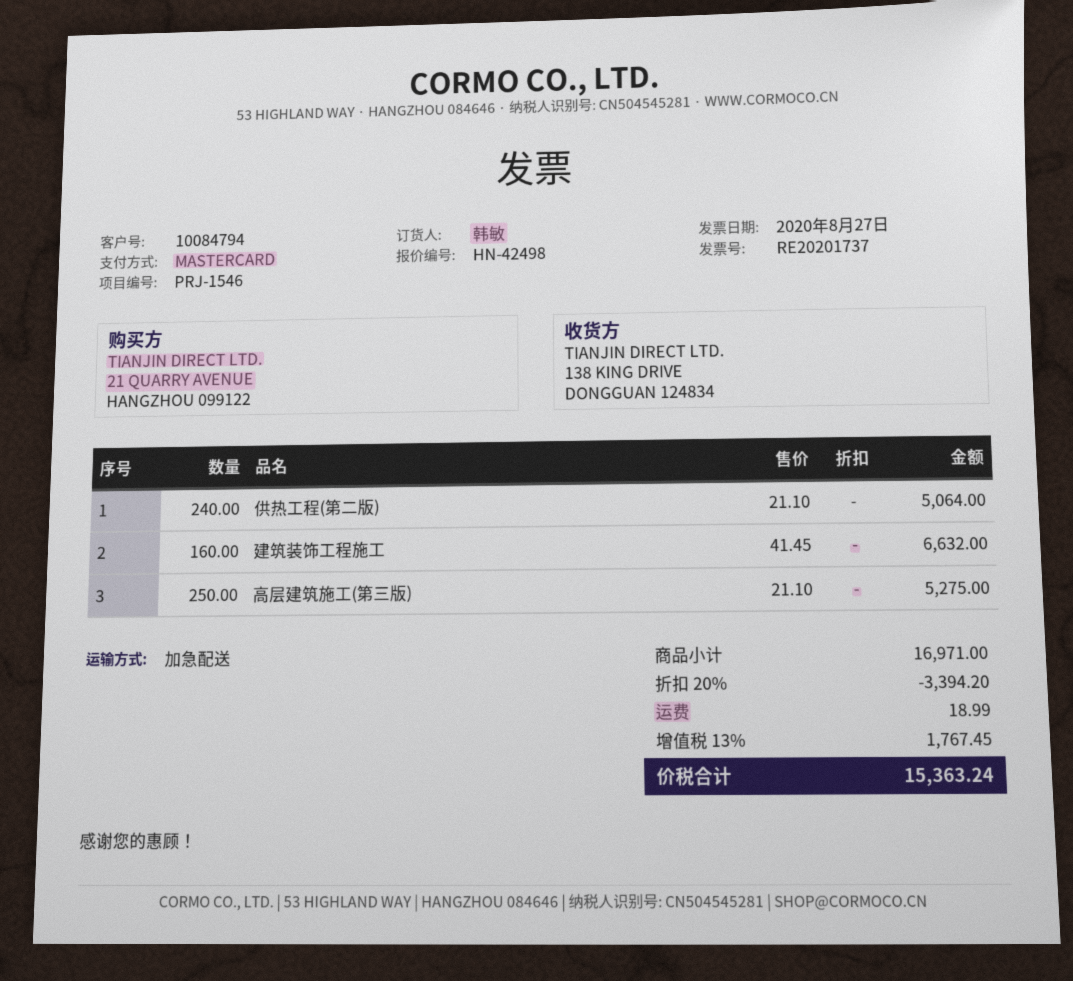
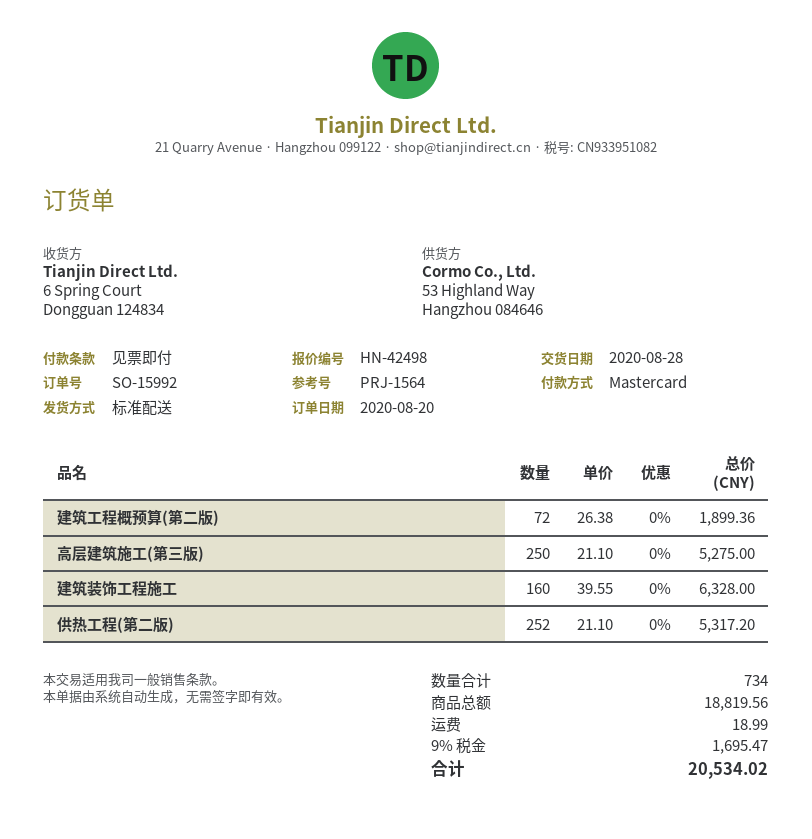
reference: PRJ-1546 -> PRJ-1564
shipping method: express -> standard
ship to: 138 KING DRIVE, DONGGUAN 124834 -> 6 Spring Court, Dongguan 124834
供热工程(第二版): 240 x 21.10 = 5064.00 -> 252 x 21.10 = 5317.20
建筑装饰工程施工: 160 x 41.45 = 6632.00 -> 160 x 39.55 = 6328.00
建筑工程概预算(第二版): none -> 72 x 26.38 = 1899.36
subtotal: 16971.00 -> 18819.56
discount: 20% = 3394.20 -> none
tax: 13% = 1767.45 -> 9% = 1695.47
total: 15363.24 -> 20534.02

